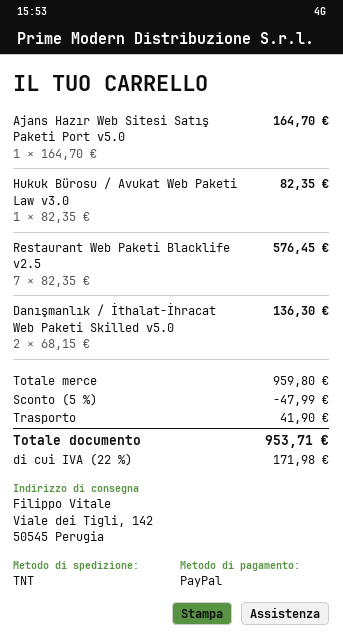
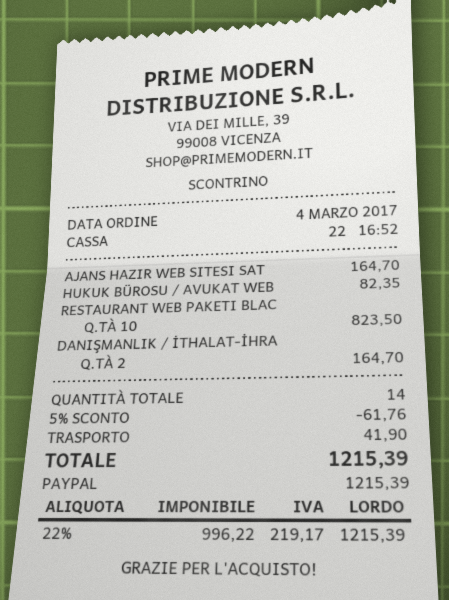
Restaurant Web Paketi Blacklife v2.5: 7 for 576.45 -> 10 for 823.50
Danışmanlık / İthalat-İhracat Web Paketi Skilled v5.0: 2 for 136.30 -> 2 for 164.70
discount: 5% = 47.99 -> 5% = 61.76
tax: 22% = 171.98 -> 22% = 219.17
total: 953.71 -> 1215.39

